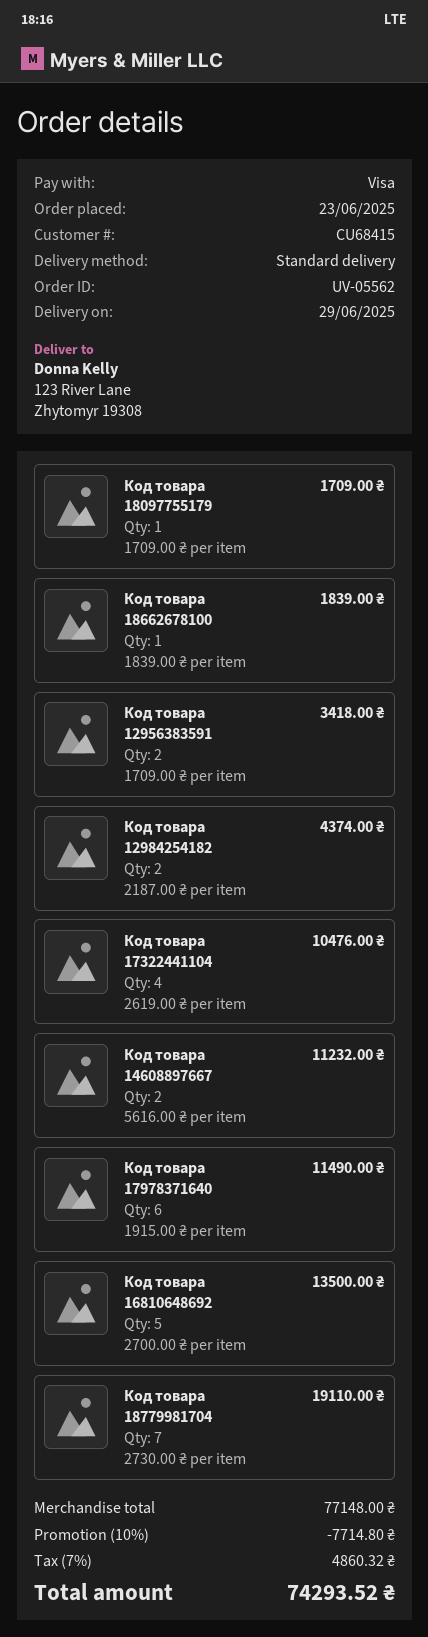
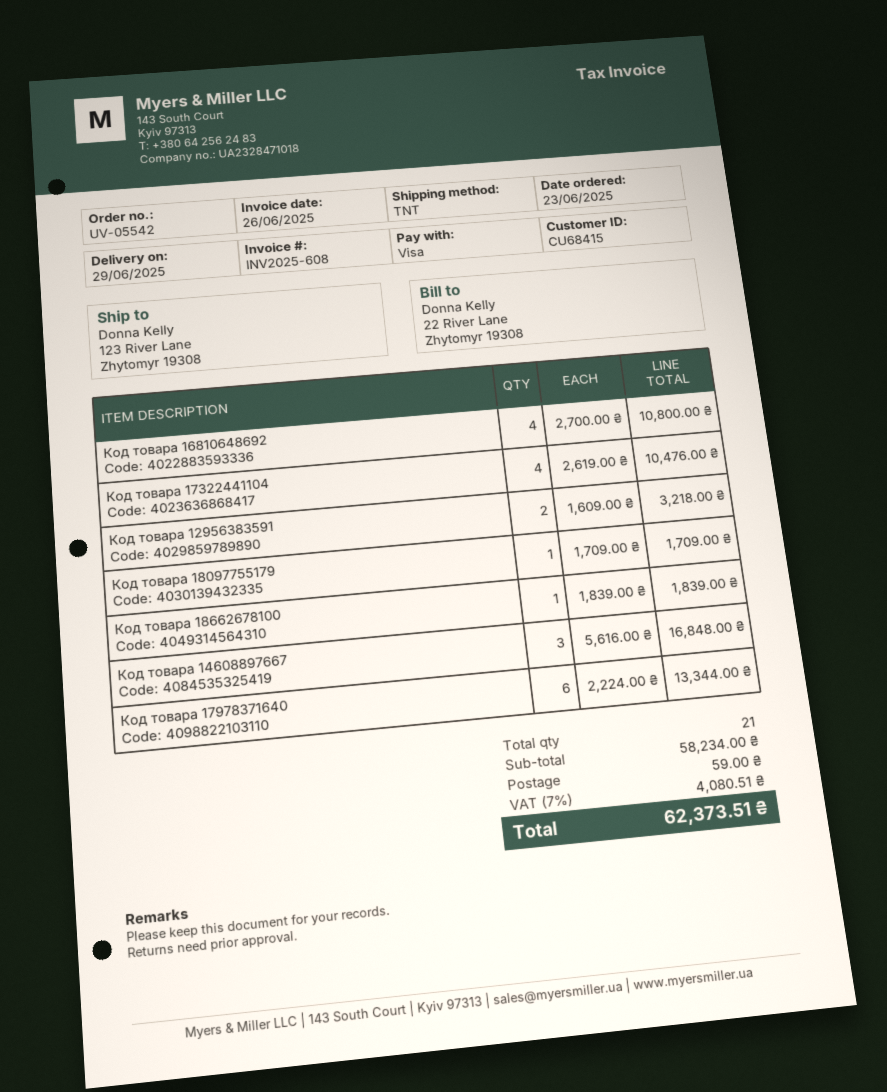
order number: UV-05562 -> UV-05542
shipping method: standard -> TNT
Код товара 12956383591: 2 x 1709.00 = 3418.00 -> 2 x 1609.00 = 3218.00
Код товара 12984254182: 2 x 2187.00 = 4374.00 -> none
Код товара 14608897667: 2 x 5616.00 = 11232.00 -> 3 x 5616.00 = 16848.00
Код товара 17978371640: 6 x 1915.00 = 11490.00 -> 6 x 2224.00 = 13344.00
Код товара 16810648692: 5 x 2700.00 = 13500.00 -> 4 x 2700.00 = 10800.00
Код товара 18779981704: 7 x 2730.00 = 19110.00 -> none
subtotal: 77148.00 -> 58234.00
discount: 10% = 7714.80 -> none
shipping: none -> 59.00
tax: 7% = 4860.32 -> 7% = 4080.51
total: 74293.52 -> 62373.51

